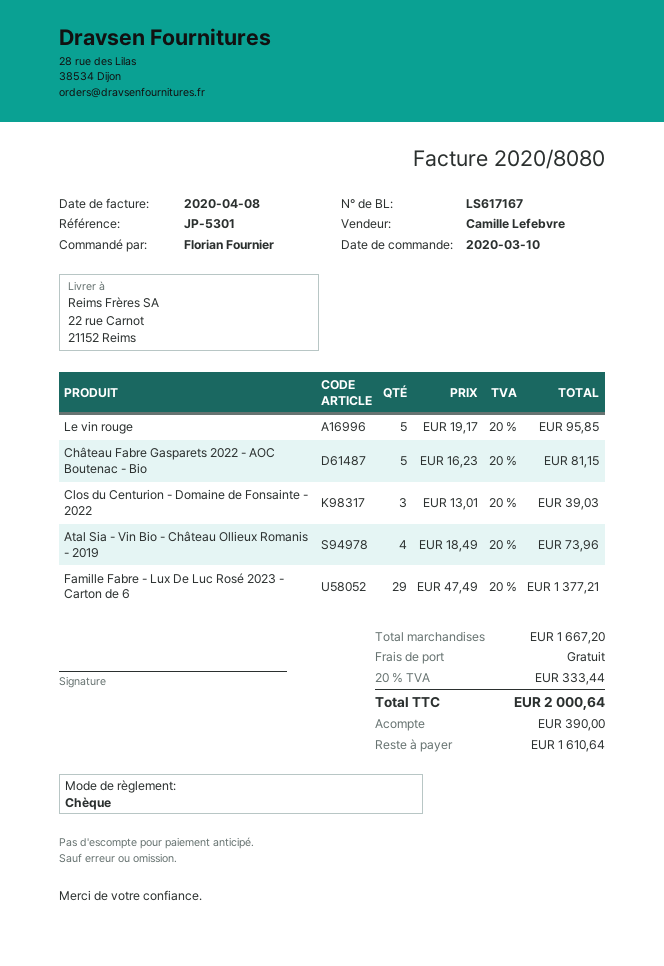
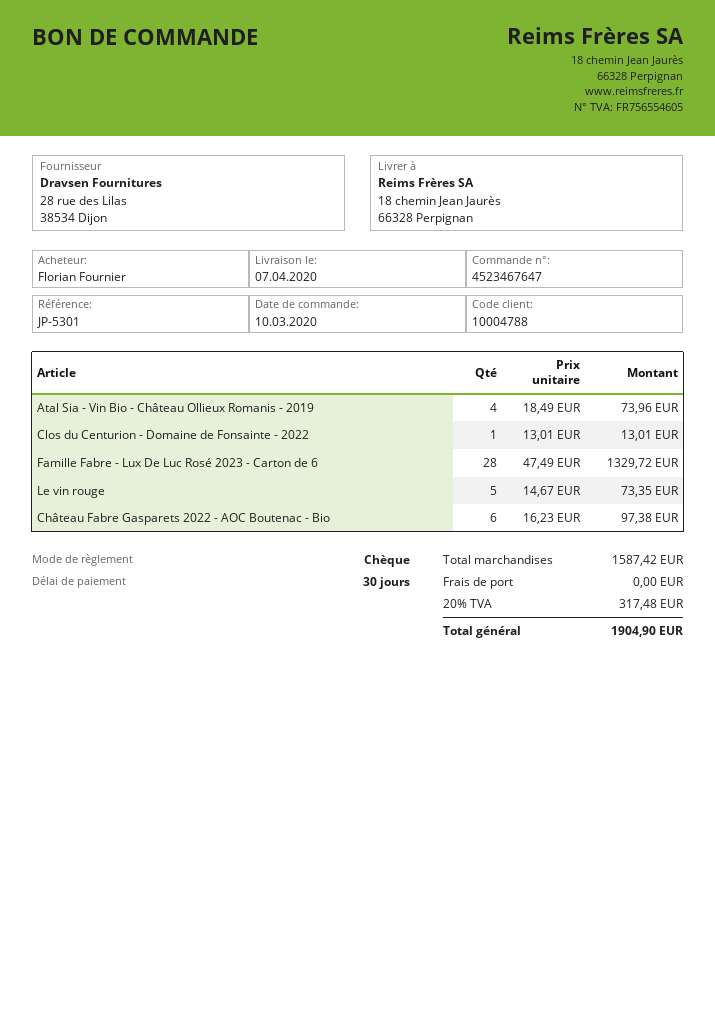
ship to: 22 rue Carnot, 21152 Reims -> 18 chemin Jean Jaurès, 66328 Perpignan
Le vin rouge: 5 x 19.17 = 95.85 -> 5 x 14.67 = 73.35
Château Fabre Gasparets 2022 - AOC Boutenac - Bio: 5 x 16.23 = 81.15 -> 6 x 16.23 = 97.38
Clos du Centurion - Domaine de Fonsainte - 2022: 3 x 13.01 = 39.03 -> 1 x 13.01 = 13.01
Famille Fabre - Lux De Luc Rosé 2023 - Carton de 6: 29 x 47.49 = 1377.21 -> 28 x 47.49 = 1329.72
subtotal: 1667.20 -> 1587.42
tax: 20% = 333.44 -> 20% = 317.48
total: 2000.64 -> 1904.90

